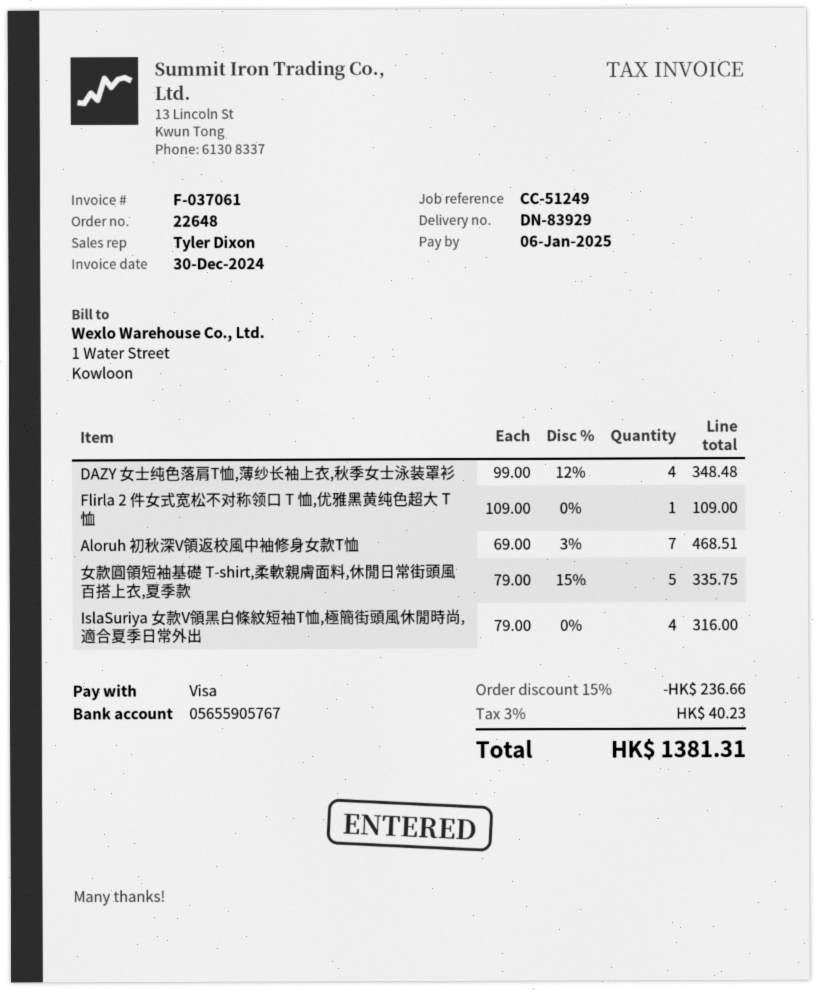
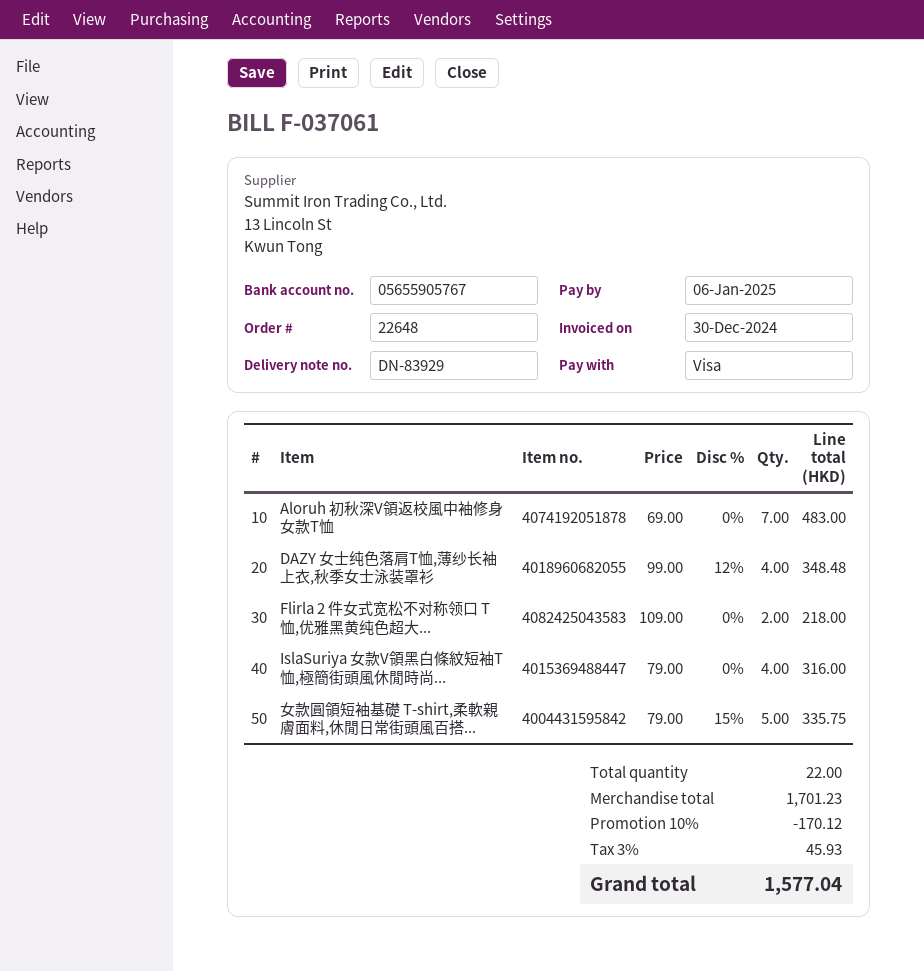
Flirla 2 件女式宽松不对称领口 T 恤,优雅黑黄纯色超大 T 恤: 1 x 109.00 = 109.00 -> 2 x 109.00 = 218.00
Aloruh 初秋深V領返校風中袖修身女款T恤: 7 x 69.00 - 3% = 468.51 -> 7 x 69.00 = 483.00
discount: 15% = 236.66 -> 10% = 170.12
tax: 3% = 40.23 -> 3% = 45.93
total: 1381.31 -> 1577.04

